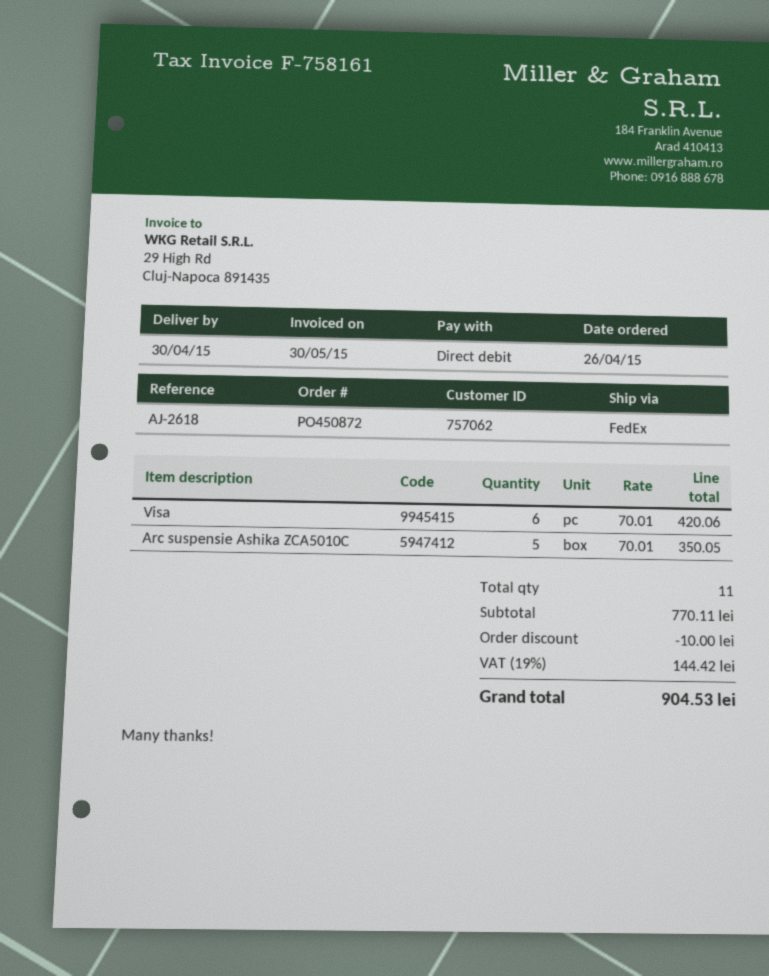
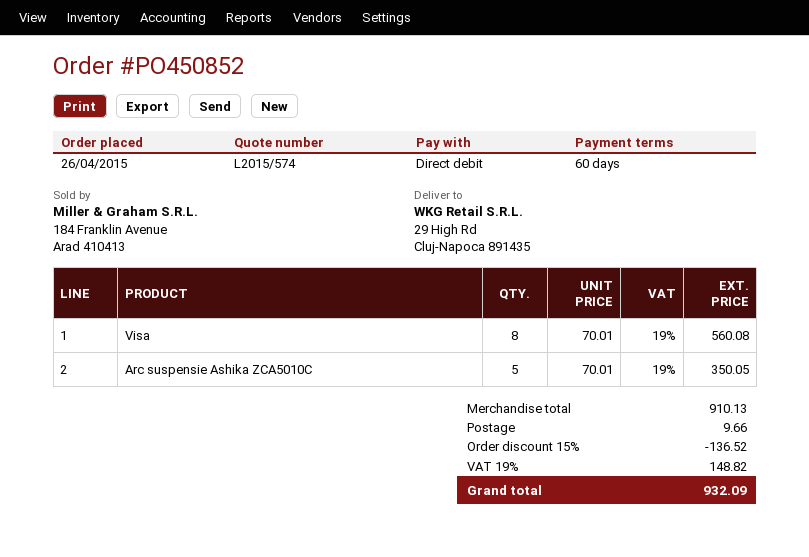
order number: PO450872 -> PO450852
Visa: 6 x 70.01 = 420.06 -> 8 x 70.01 = 560.08
subtotal: 770.11 -> 910.13
discount: 10.00 -> 136.52
shipping: none -> 9.66
tax: 19% = 144.42 -> 19% = 148.82
total: 904.53 -> 932.09

